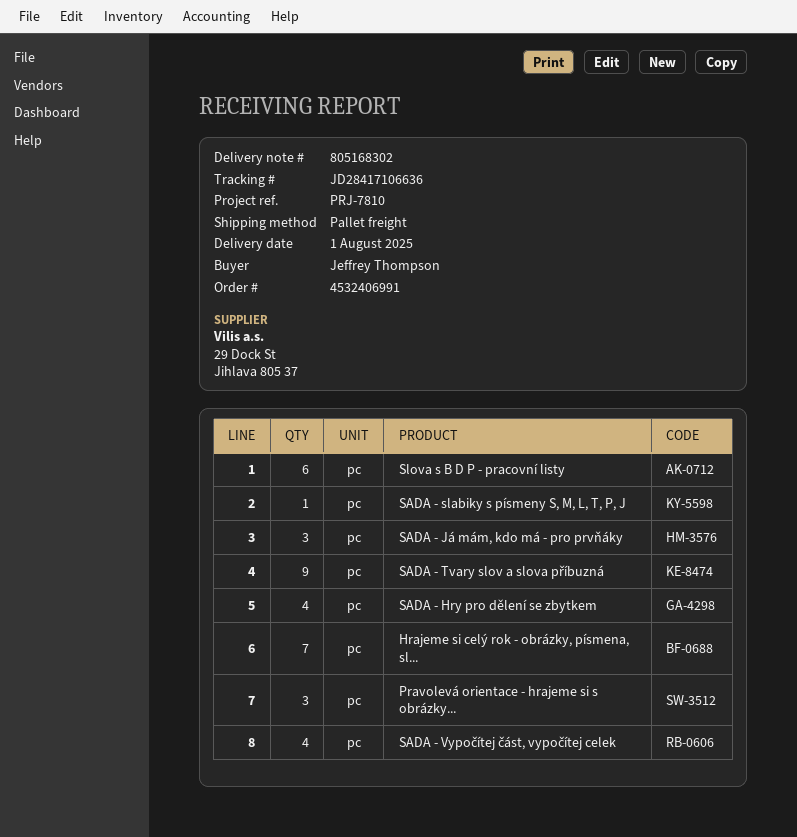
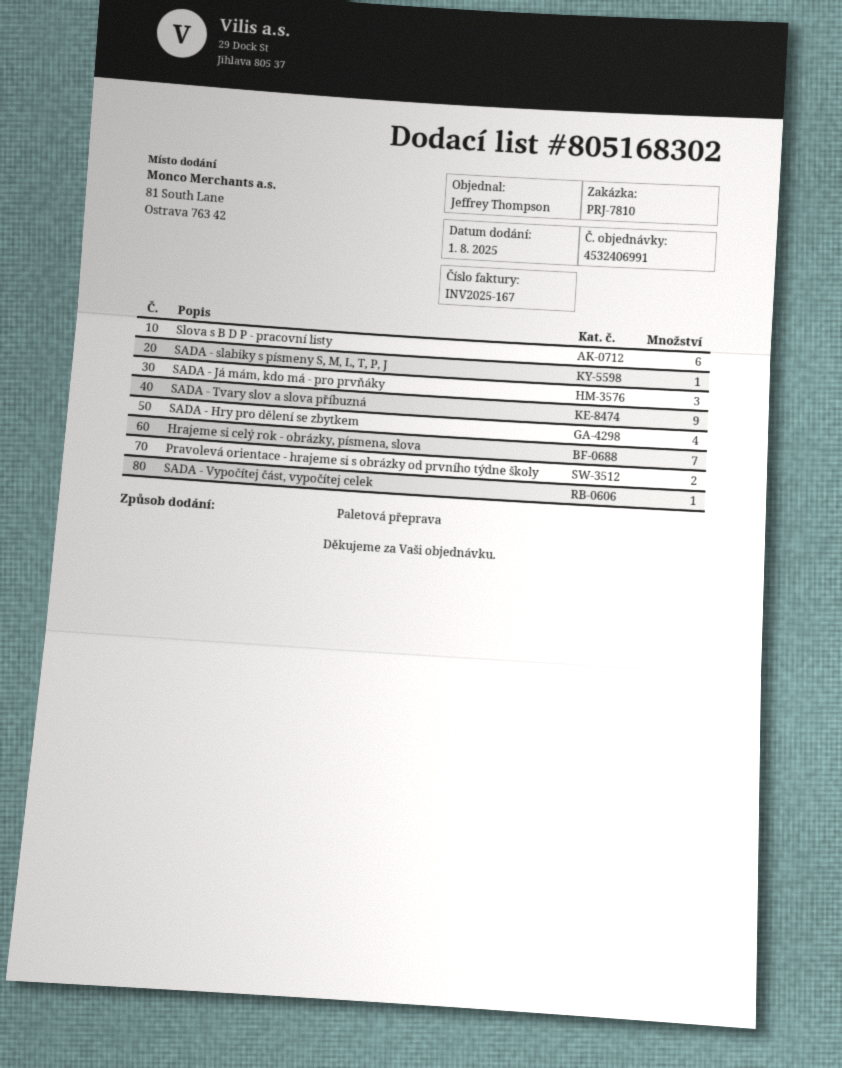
Pravolevá orientace - hrajeme si s obrázky...: 3 -> 2
SADA - Vypočítej část, vypočítej celek: 4 -> 1

